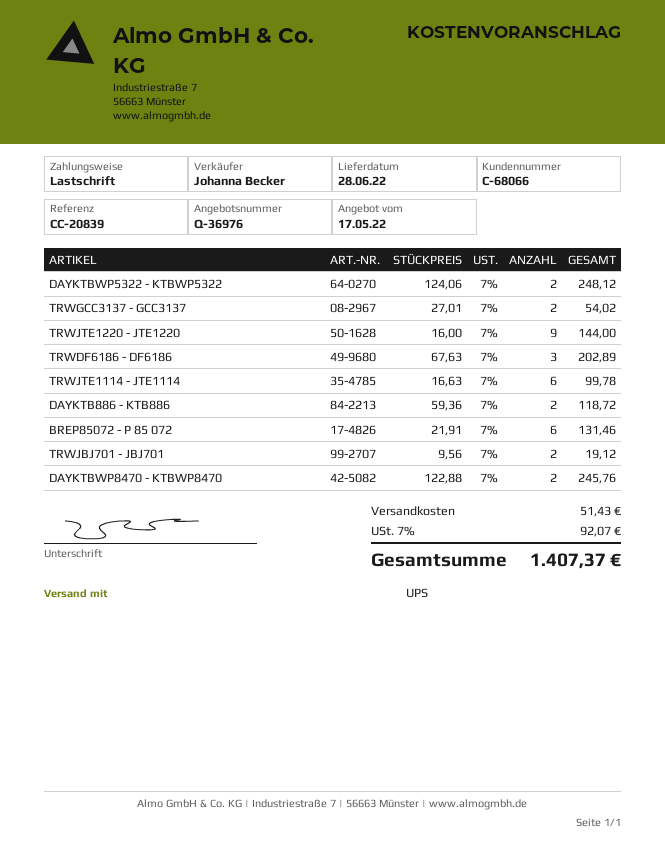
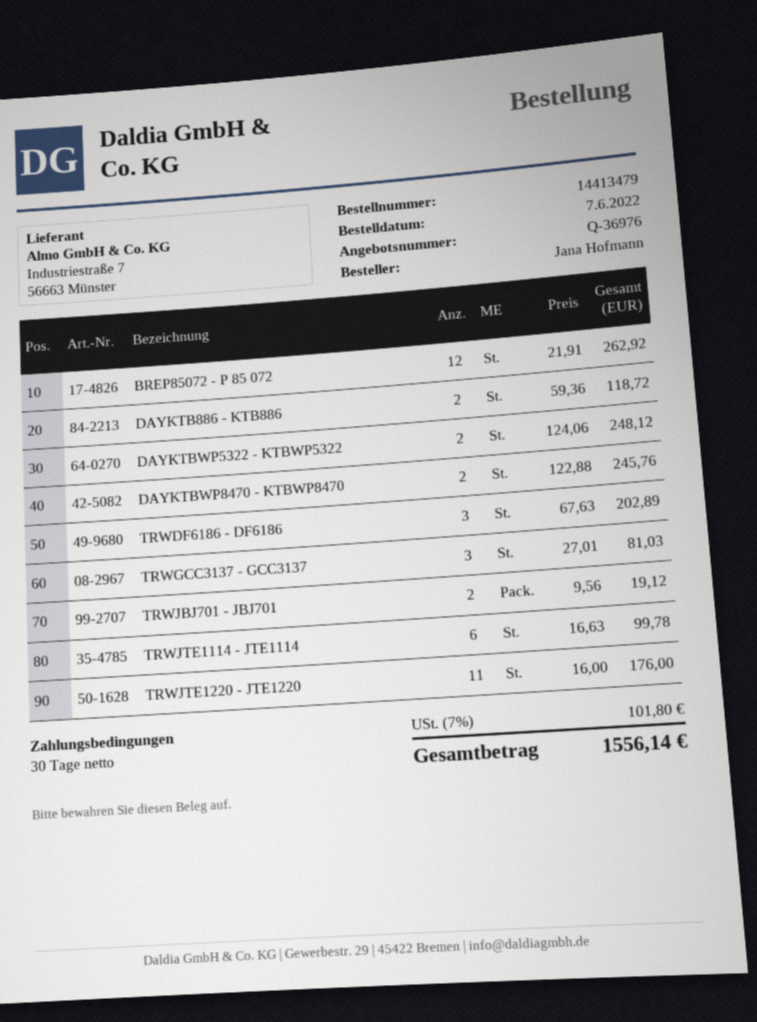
TRWGCC3137 - GCC3137: 2 x 27.01 = 54.02 -> 3 x 27.01 = 81.03
TRWJTE1220 - JTE1220: 9 x 16.00 = 144.00 -> 11 x 16.00 = 176.00
BREP85072 - P 85 072: 6 x 21.91 = 131.46 -> 12 x 21.91 = 262.92
shipping: 51.43 -> none
tax: 7% = 92.07 -> 7% = 101.80
total: 1407.37 -> 1556.14

